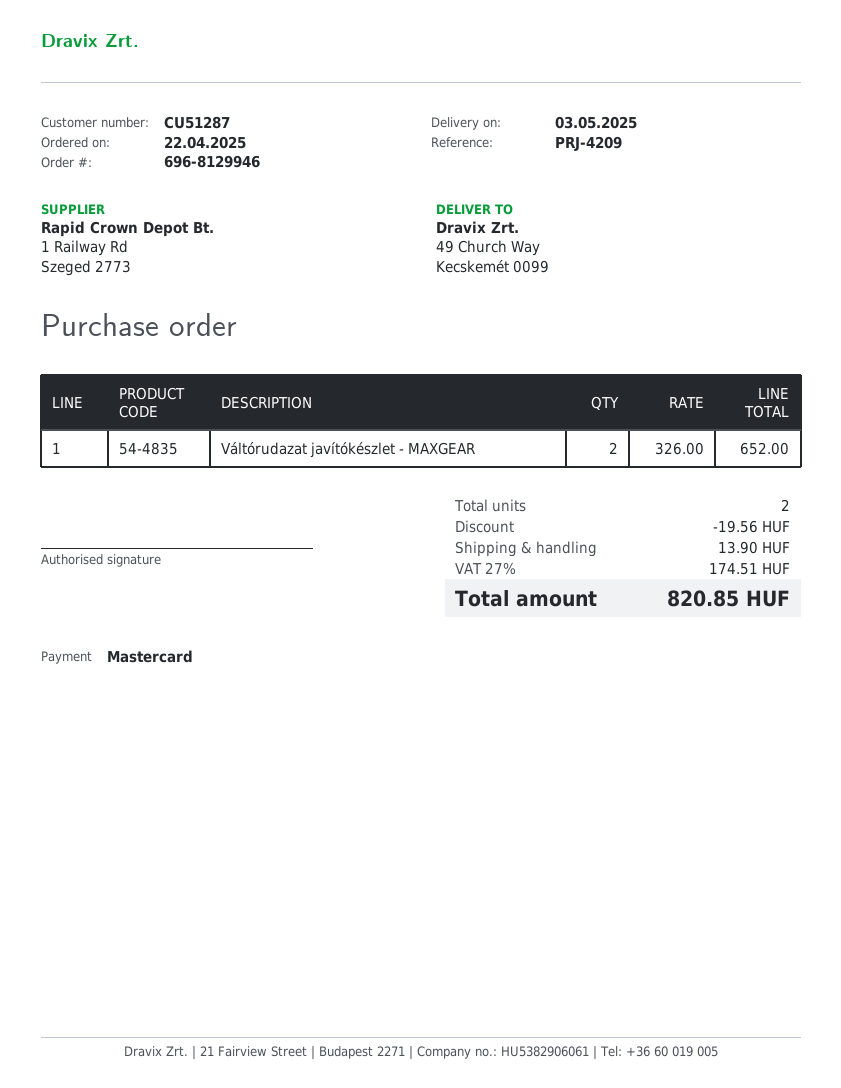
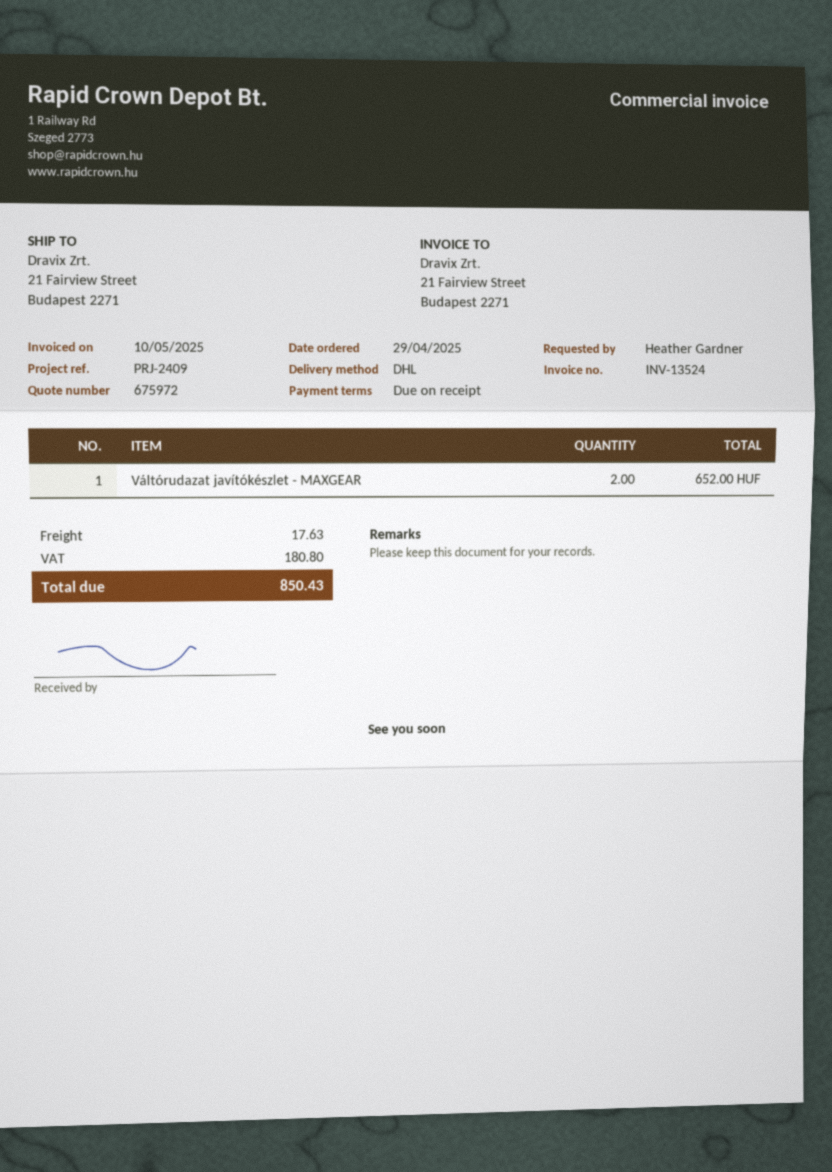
order date: 2025-04-22 -> 2025-04-29
reference: PRJ-4209 -> PRJ-2409
ship to: 49 Church Way, Kecskemét 0099 -> 21 Fairview Street, Budapest 2271
discount: 19.56 -> none
shipping: 13.90 -> 17.63
tax: 174.51 -> 180.80
total: 820.85 -> 850.43

